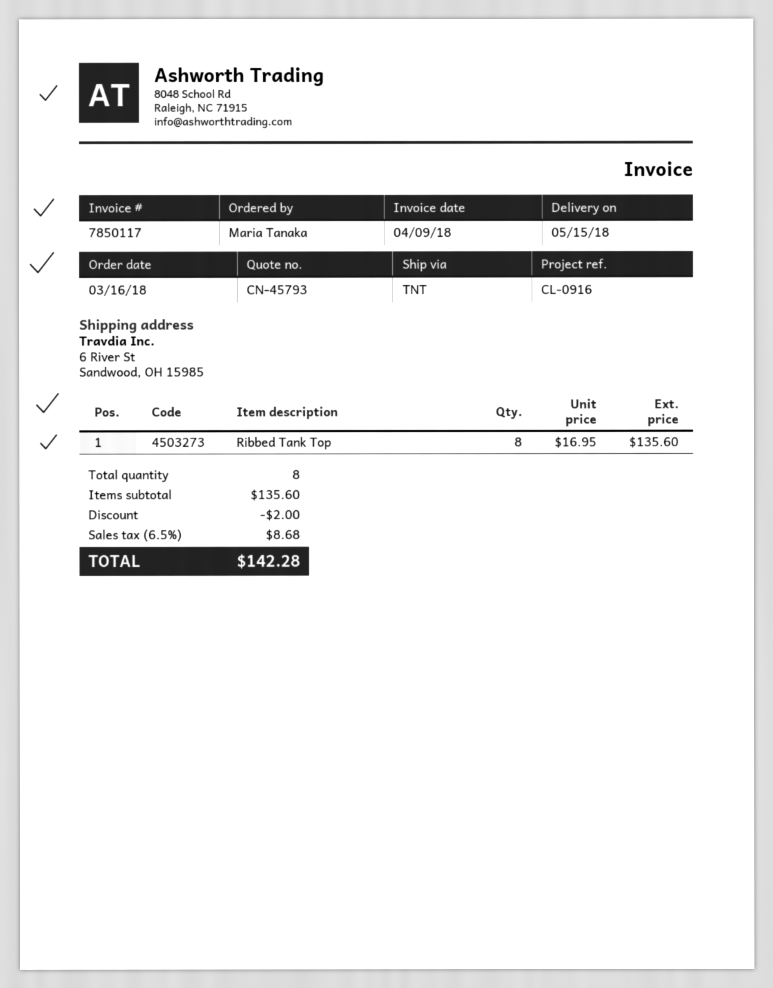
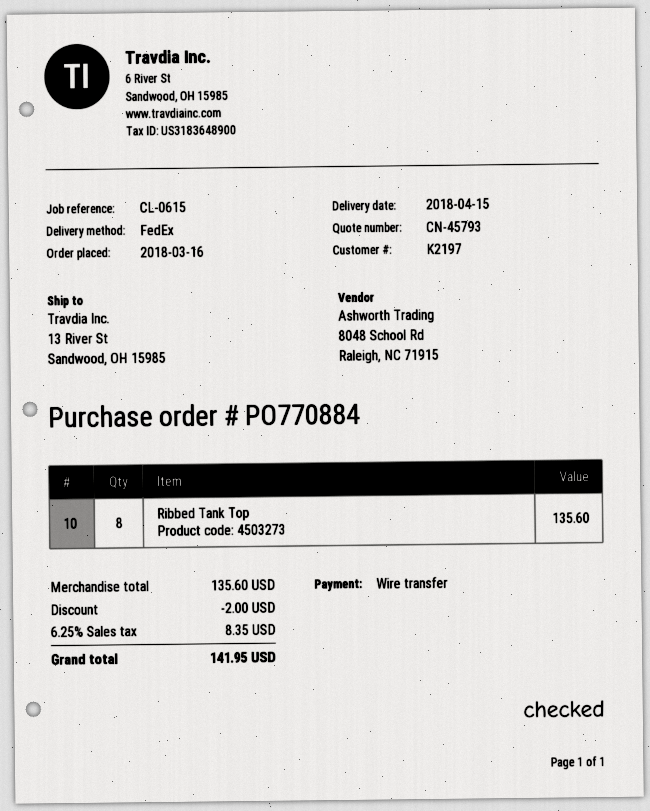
delivery date: 2018-05-15 -> 2018-04-15
reference: CL-0916 -> CL-0615
shipping method: TNT -> FedEx
ship to: 6 River St, Sandwood, OH 15985 -> 13 River St, Sandwood, OH 15985
tax: 6.5% = 8.68 -> 6.25% = 8.35
total: 142.28 -> 141.95

